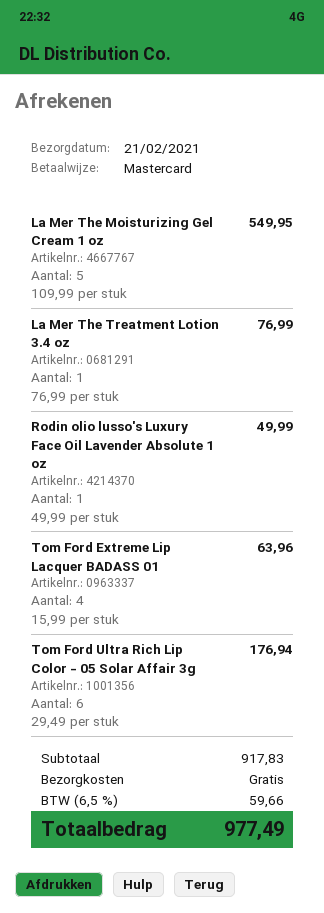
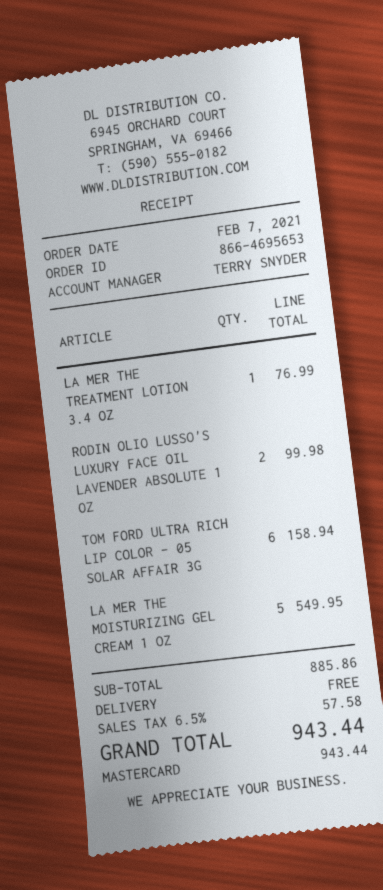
Rodin olio lusso's Luxury Face Oil Lavender Absolute 1 oz: 1 for 49.99 -> 2 for 99.98
Tom Ford Extreme Lip Lacquer BADASS 01: 4 for 63.96 -> none
Tom Ford Ultra Rich Lip Color - 05 Solar Affair 3g: 6 for 176.94 -> 6 for 158.94
subtotal: 917.83 -> 885.86
tax: 6.5% = 59.66 -> 6.5% = 57.58
total: 977.49 -> 943.44

